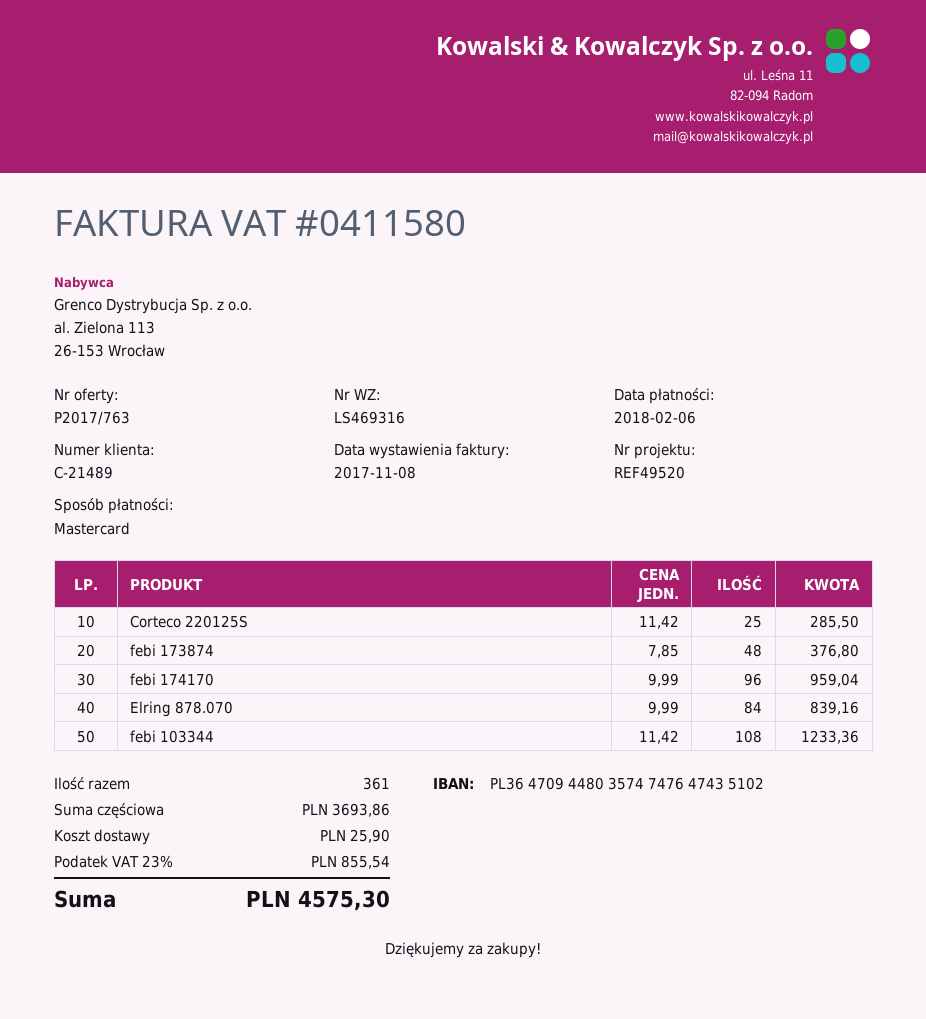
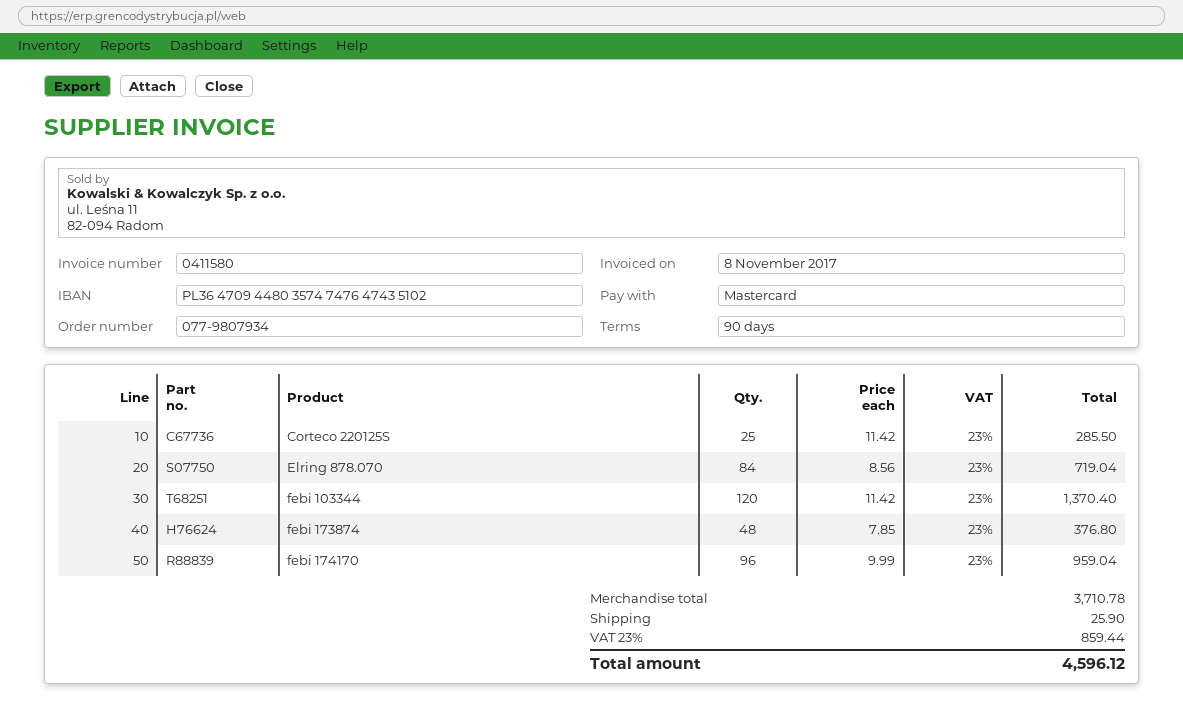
Elring 878.070: 84 x 9.99 = 839.16 -> 84 x 8.56 = 719.04
febi 103344: 108 x 11.42 = 1233.36 -> 120 x 11.42 = 1370.40
subtotal: 3693.86 -> 3710.78
tax: 23% = 855.54 -> 23% = 859.44
total: 4575.30 -> 4596.12

